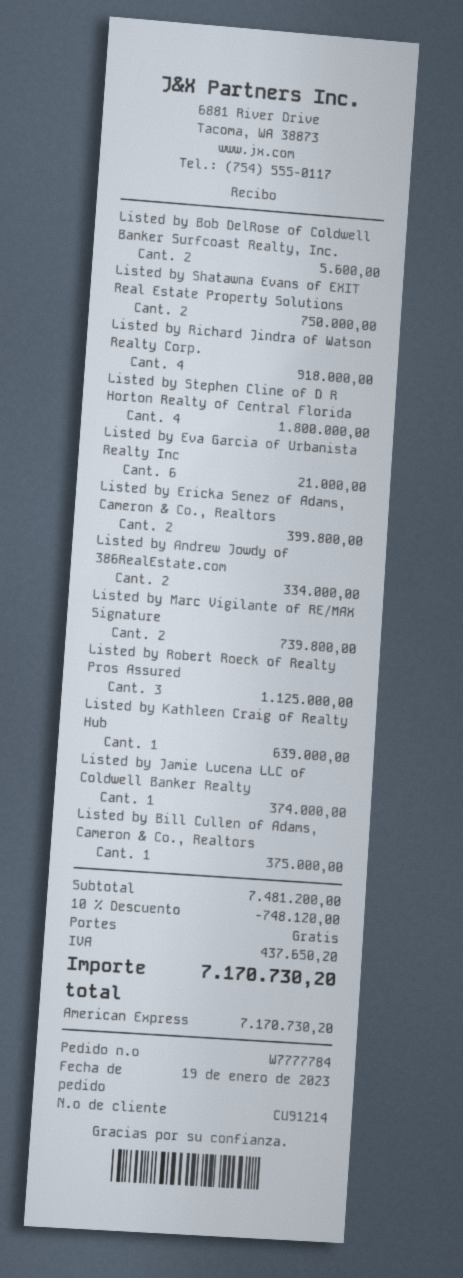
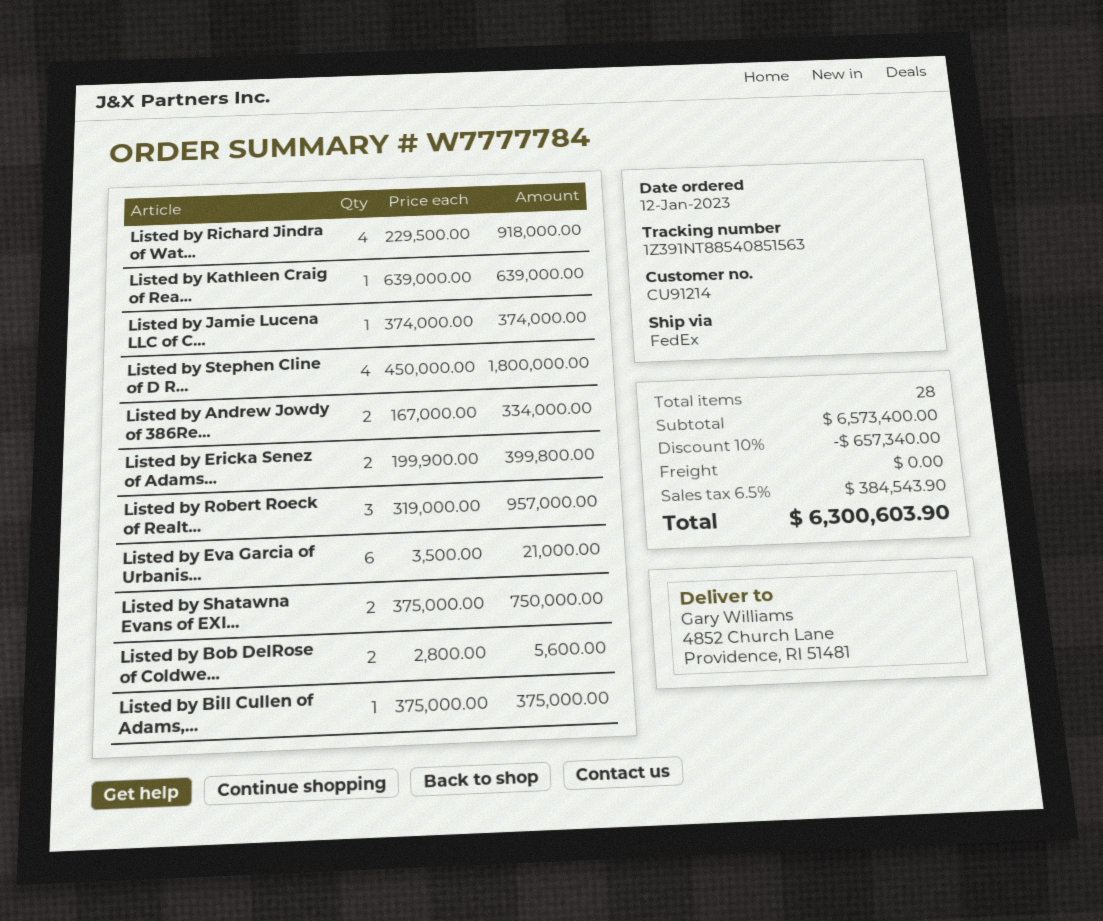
order date: 2023-01-19 -> 2023-01-12
Listed by Marc Vigilante of RE/MAX Signature: 2 for 739800.00 -> none
Listed by Robert Roeck of Realty Pros Assured: 3 for 1125000.00 -> 3 for 957000.00
subtotal: 7481200.00 -> 6573400.00
discount: 10% = 748120.00 -> 10% = 657340.00
tax: 437650.20 -> 384543.90
total: 7170730.20 -> 6300603.90

